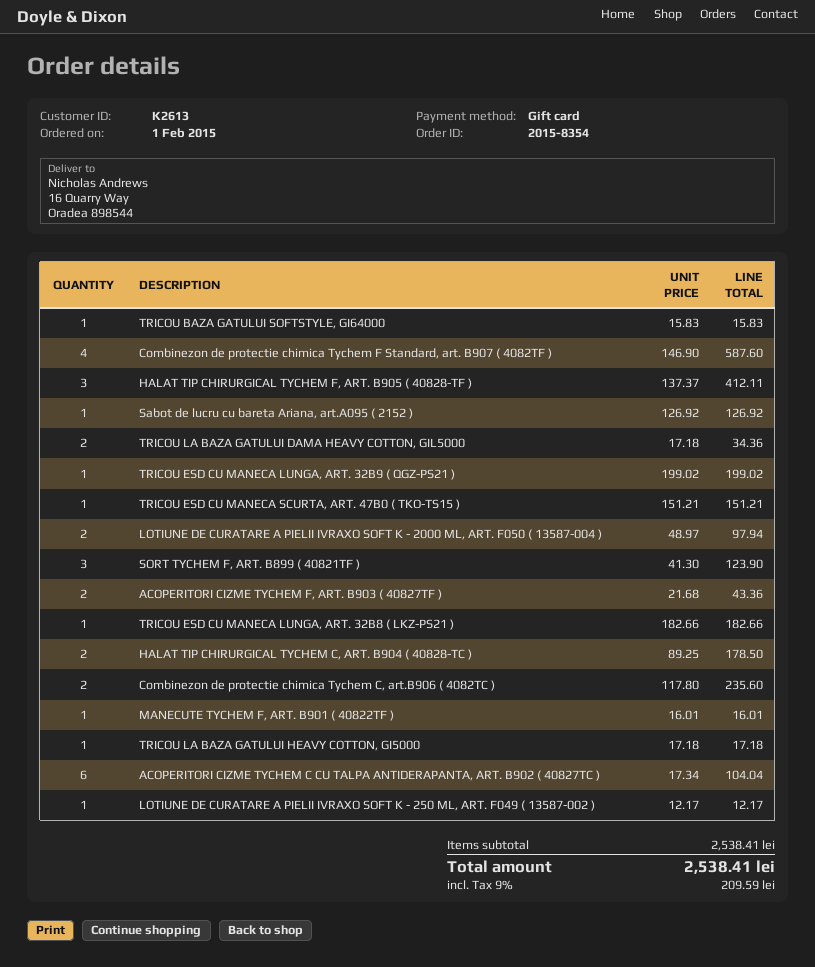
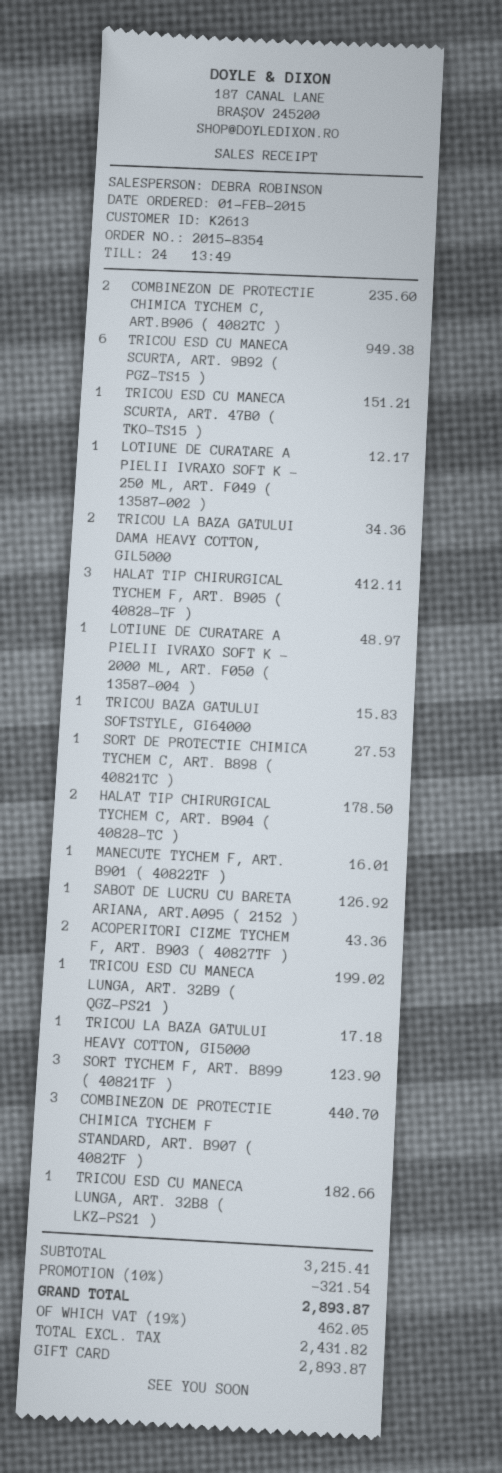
Combinezon de protectie chimica Tychem F Standard, art. B907 ( 4082TF ): 4 for 587.60 -> 3 for 440.70
LOTIUNE DE CURATARE A PIELII IVRAXO SOFT K - 2000 ML, ART. F050 ( 13587-004 ): 2 for 97.94 -> 1 for 48.97
ACOPERITORI CIZME TYCHEM C CU TALPA ANTIDERAPANTA, ART. B902 ( 40827TC ): 6 for 104.04 -> none
TRICOU ESD CU MANECA SCURTA, ART. 9B92 ( PGZ-TS15 ): none -> 6 for 949.38
SORT DE PROTECTIE CHIMICA TYCHEM C, ART. B898 ( 40821TC ): none -> 1 for 27.53
subtotal: 2538.41 -> 3215.41
discount: none -> 10% = 321.54
tax: 9% = 209.59 -> 19% = 462.05
total: 2538.41 -> 2893.87

